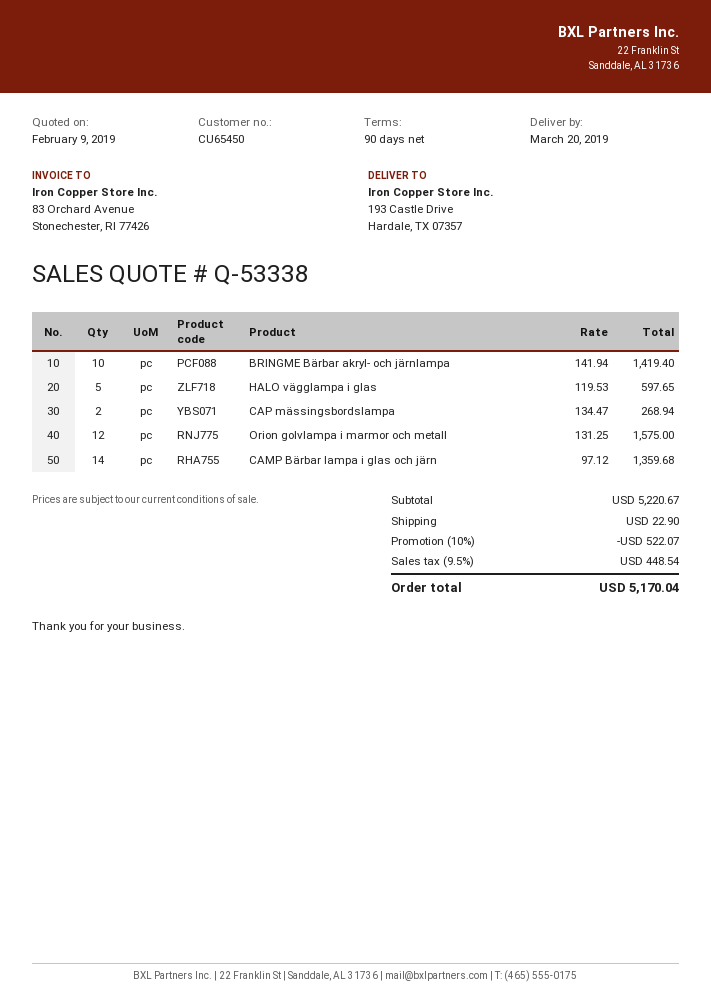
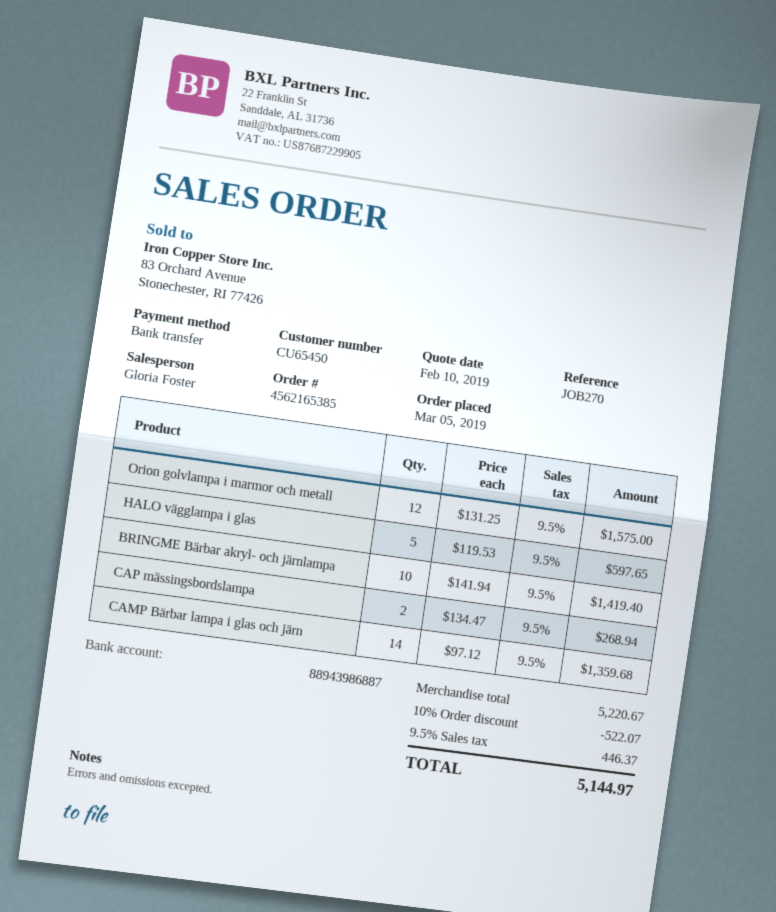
quote date: 2019-02-09 -> 2019-02-10
shipping: 22.90 -> none
tax: 9.5% = 448.54 -> 9.5% = 446.37
total: 5170.04 -> 5144.97

